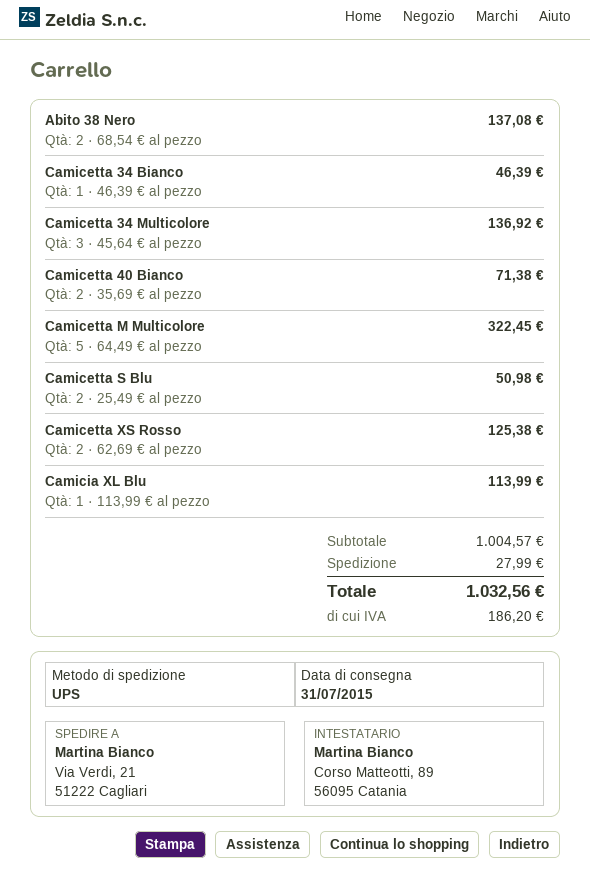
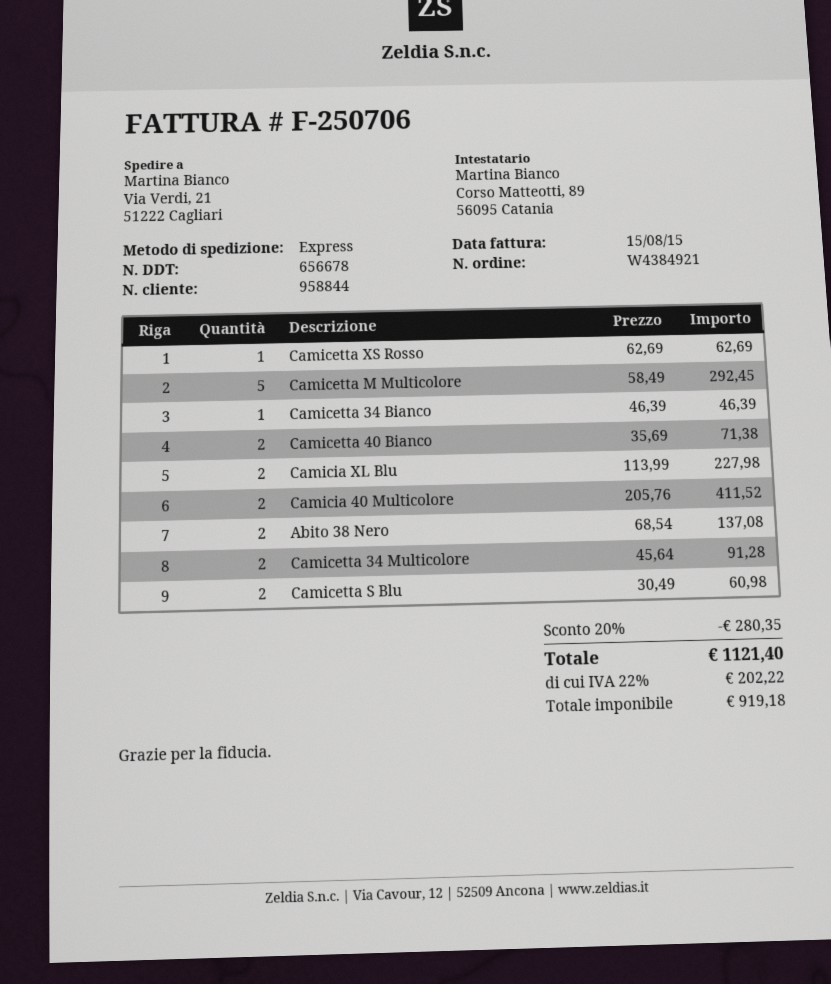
shipping method: UPS -> express
Camicetta 34 Multicolore: 3 x 45.64 = 136.92 -> 2 x 45.64 = 91.28
Camicetta M Multicolore: 5 x 64.49 = 322.45 -> 5 x 58.49 = 292.45
Camicetta S Blu: 2 x 25.49 = 50.98 -> 2 x 30.49 = 60.98
Camicetta XS Rosso: 2 x 62.69 = 125.38 -> 1 x 62.69 = 62.69
Camicia XL Blu: 1 x 113.99 = 113.99 -> 2 x 113.99 = 227.98
Camicia 40 Multicolore: none -> 2 x 205.76 = 411.52
discount: none -> 20% = 280.35
shipping: 27.99 -> none
tax: 186.20 -> 202.22
total: 1032.56 -> 1121.40

